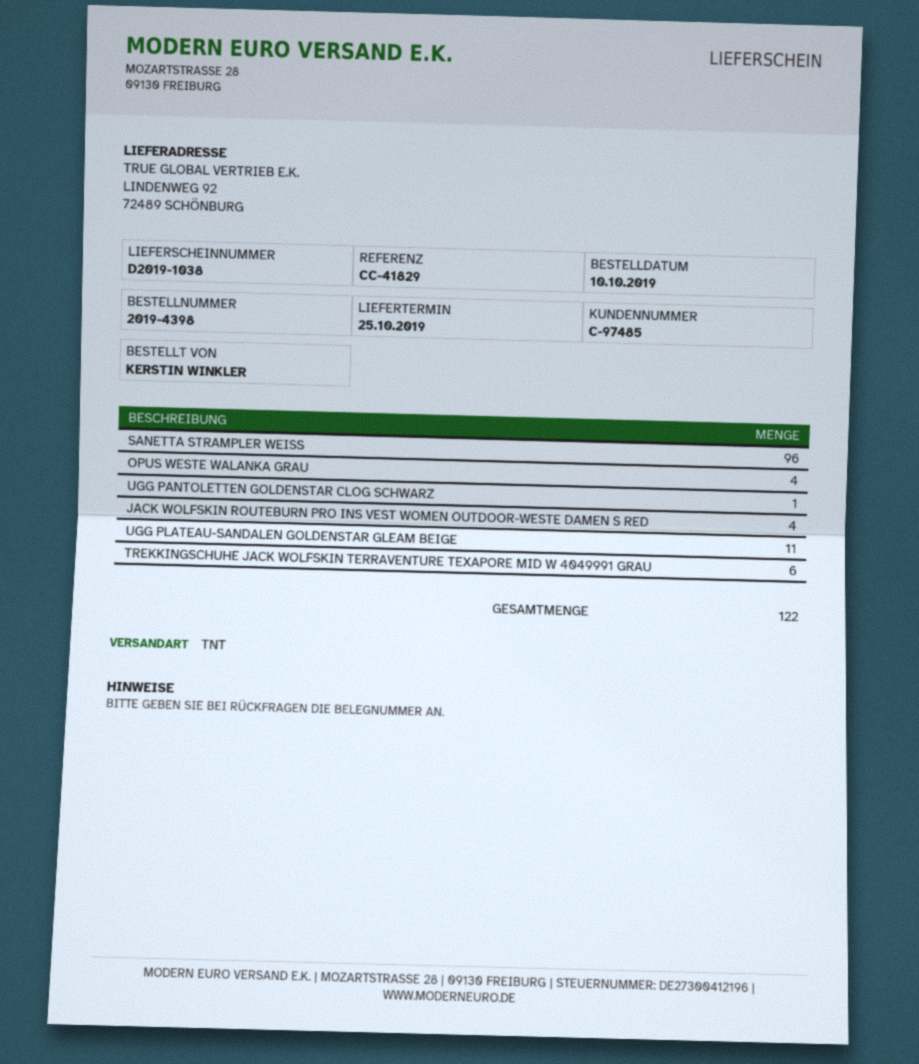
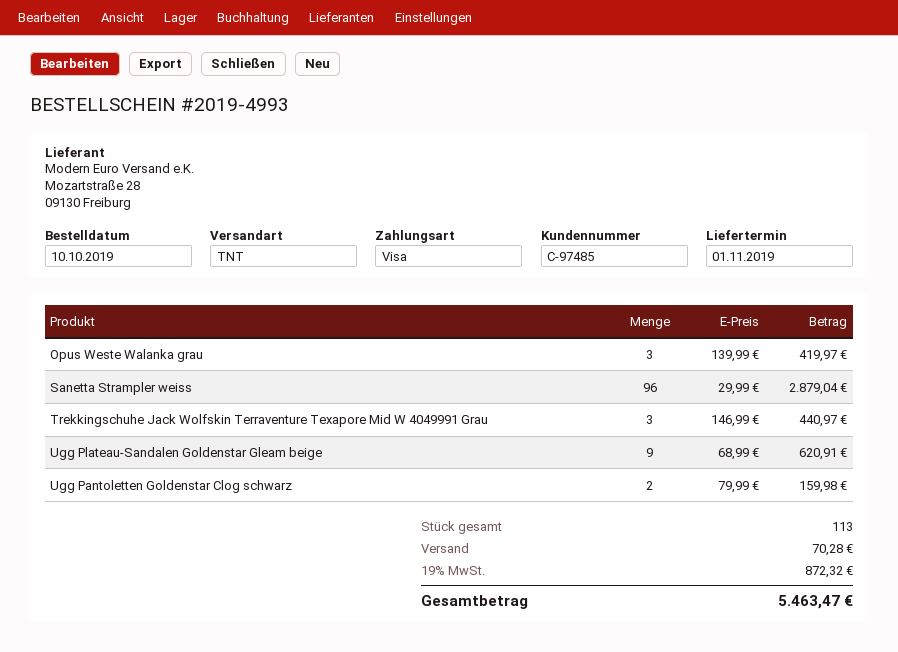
order number: 2019-4398 -> 2019-4993
delivery date: 2019-10-25 -> 2019-11-01
OPUS WESTE WALANKA GRAU: 4 -> 3
UGG PANTOLETTEN GOLDENSTAR CLOG SCHWARZ: 1 -> 2
JACK WOLFSKIN ROUTEBURN PRO INS VEST WOMEN OUTDOOR-WESTE DAMEN S RED: 4 -> none
UGG PLATEAU-SANDALEN GOLDENSTAR GLEAM BEIGE: 11 -> 9
TREKKINGSCHUHE JACK WOLFSKIN TERRAVENTURE TEXAPORE MID W 4049991 GRAU: 6 -> 3
total quantity: 122 -> 113

